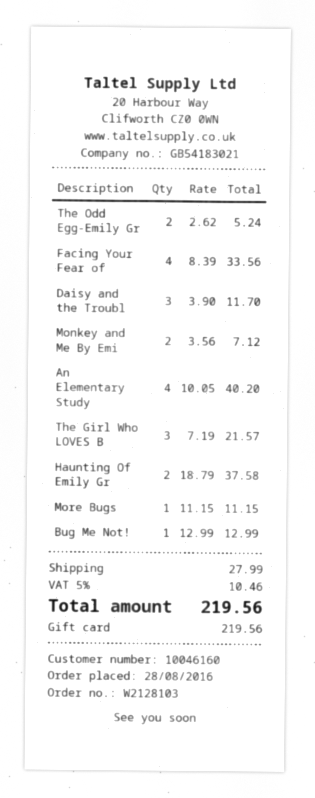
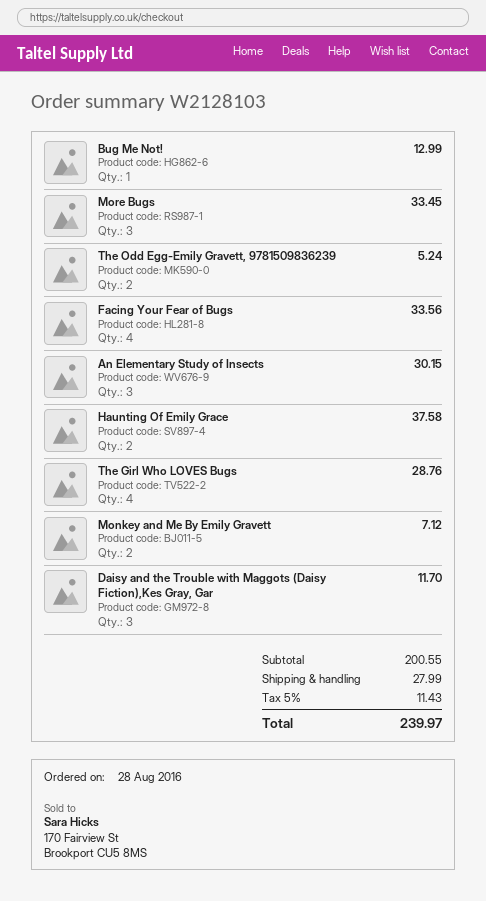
An Elementary Study: 4 for 40.20 -> 3 for 30.15
The Girl Who LOVES B: 3 for 21.57 -> 4 for 28.76
More Bugs: 1 for 11.15 -> 3 for 33.45
tax: 5% = 10.46 -> 5% = 11.43
total: 219.56 -> 239.97

